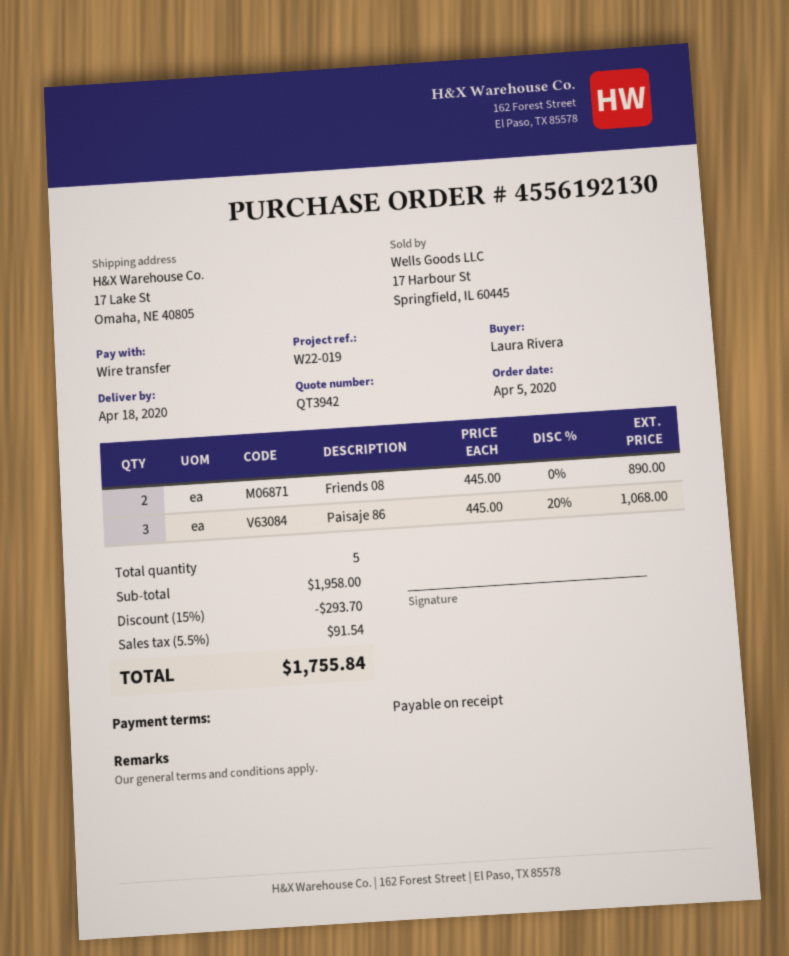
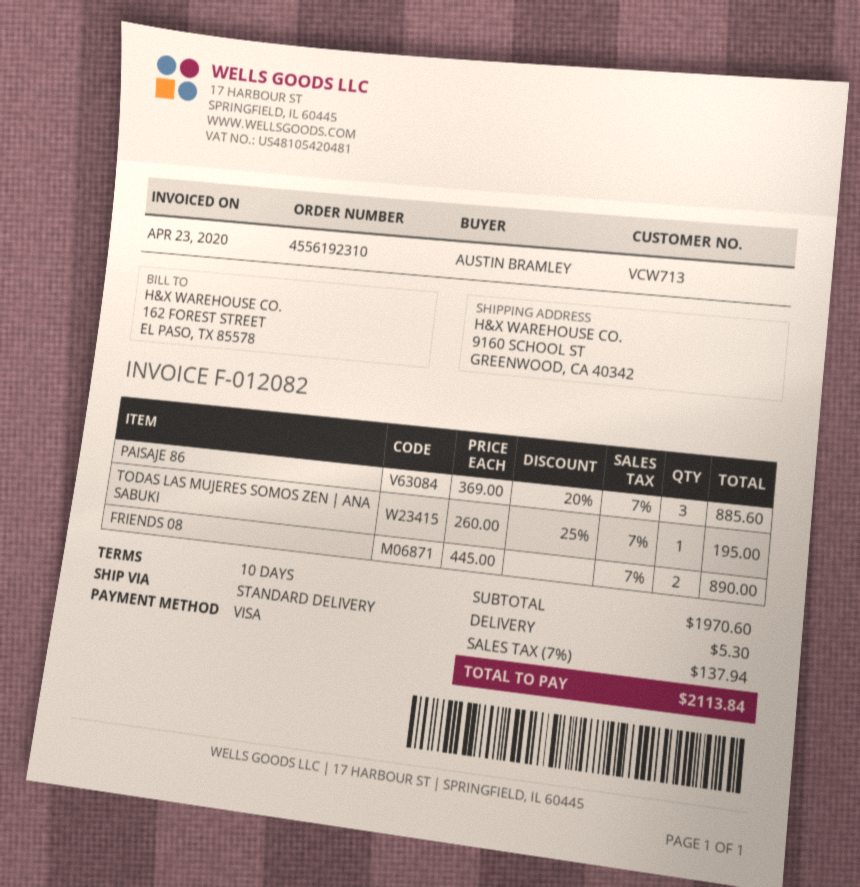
order number: 4556192130 -> 4556192310
payment terms: on receipt -> 10 days
ordered by: Laura Rivera -> AUSTIN BRAMLEY
payment method: bank transfer -> Visa
ship to: 17 Lake St, Omaha, NE 40805 -> 9160 SCHOOL ST, GREENWOOD, CA 40342
Paisaje 86: 3 x 445.00 - 20% = 1068.00 -> 3 x 369.00 - 20% = 885.60
TODAS LAS MUJERES SOMOS ZEN | ANA SABUKI: none -> 1 x 260.00 - 25% = 195.00
subtotal: 1958.00 -> 1970.60
discount: 15% = 293.70 -> none
shipping: none -> 5.30
tax: 5.5% = 91.54 -> 7% = 137.94
total: 1755.84 -> 2113.84

